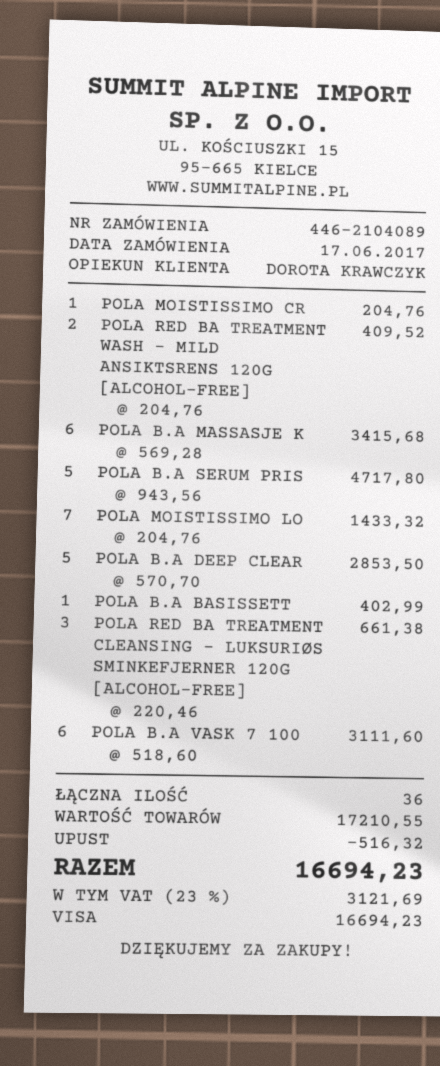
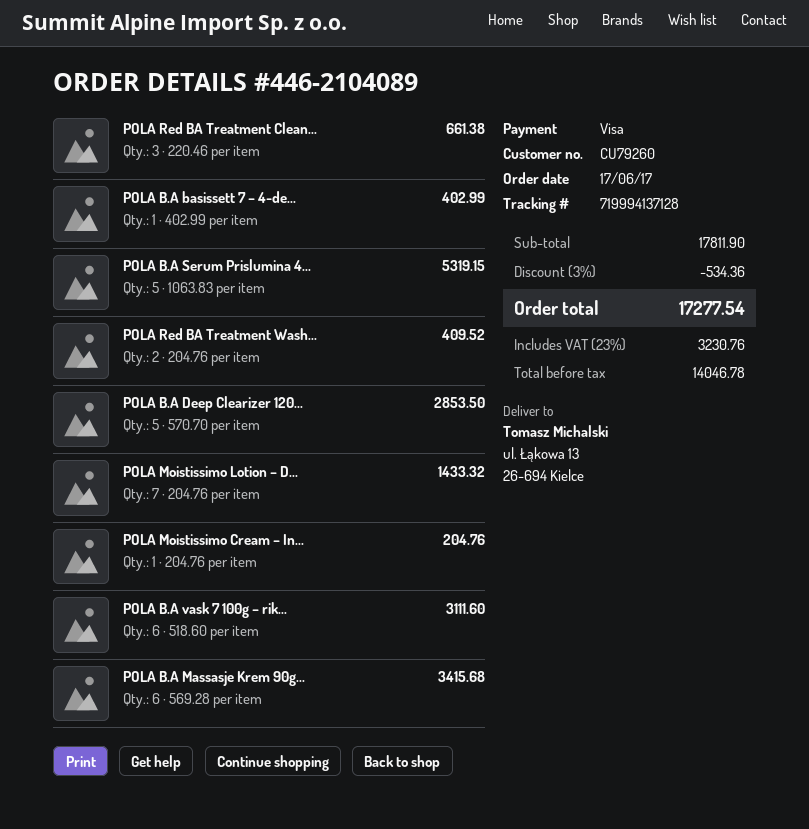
POLA B.A SERUM PRIS: 5 x 943.56 = 4717.80 -> 5 x 1063.83 = 5319.15
subtotal: 17210.55 -> 17811.90
discount: 516.32 -> 534.36
tax: 23% = 3121.69 -> 23% = 3230.76
total: 16694.23 -> 17277.54

